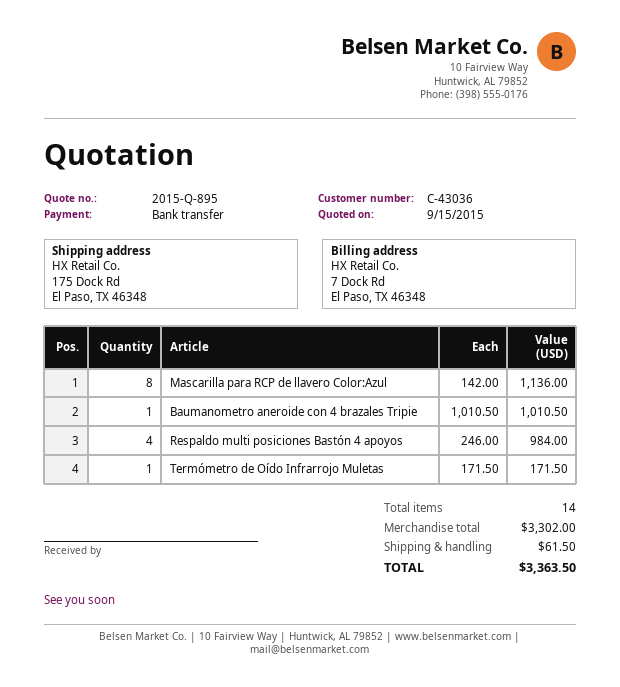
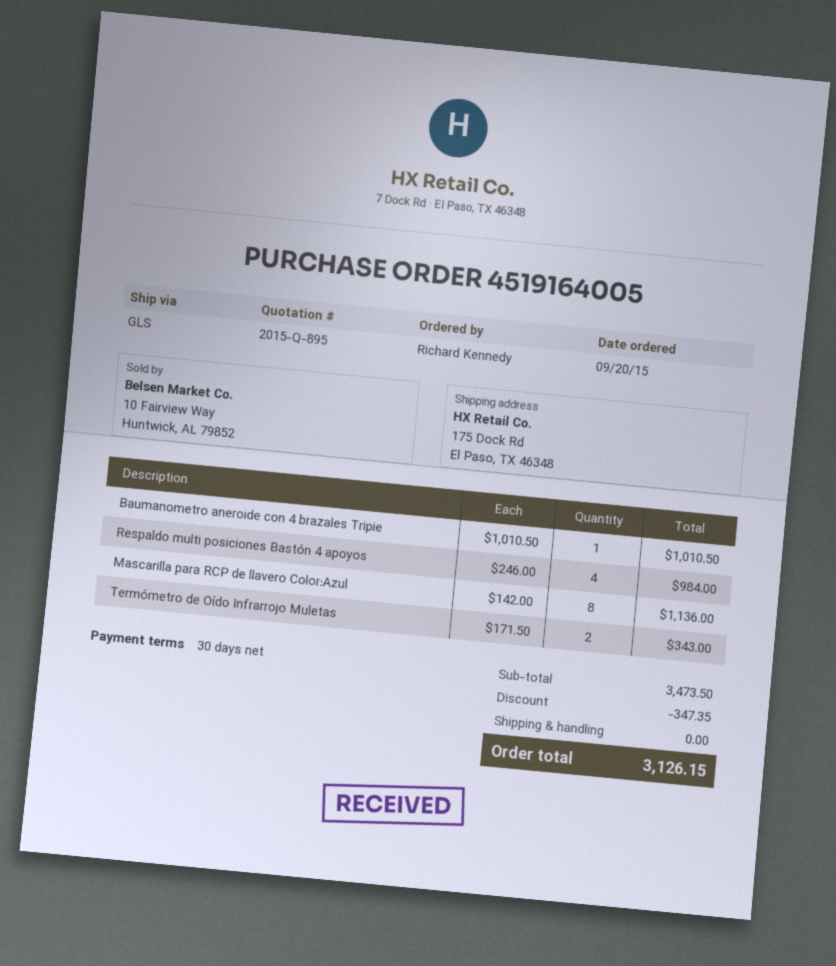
Termómetro de Oído Infrarrojo Muletas: 1 x 171.50 = 171.50 -> 2 x 171.50 = 343.00
subtotal: 3302.00 -> 3473.50
discount: none -> 347.35
shipping: 61.50 -> 0.00
total: 3363.50 -> 3126.15

